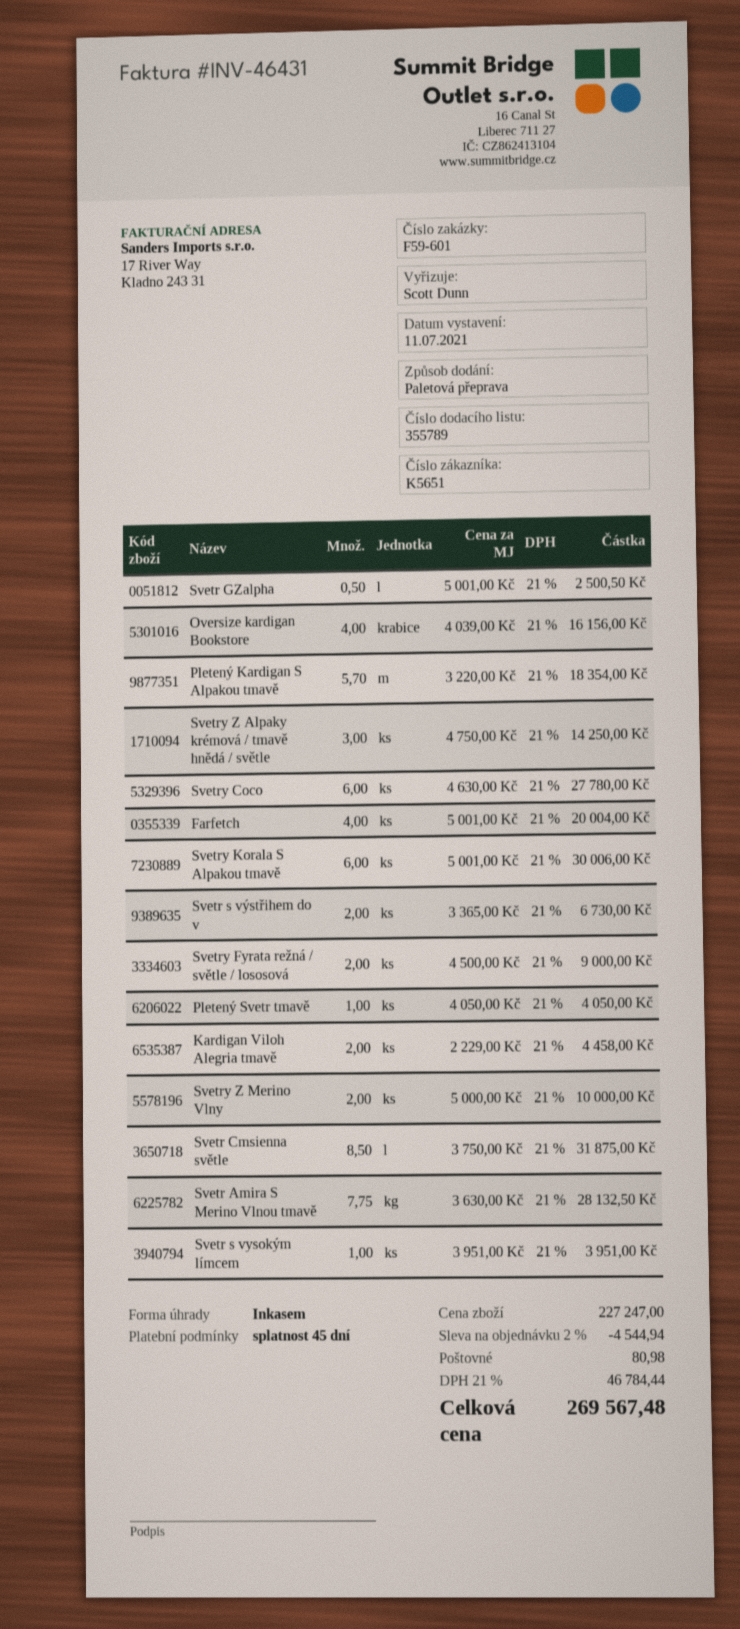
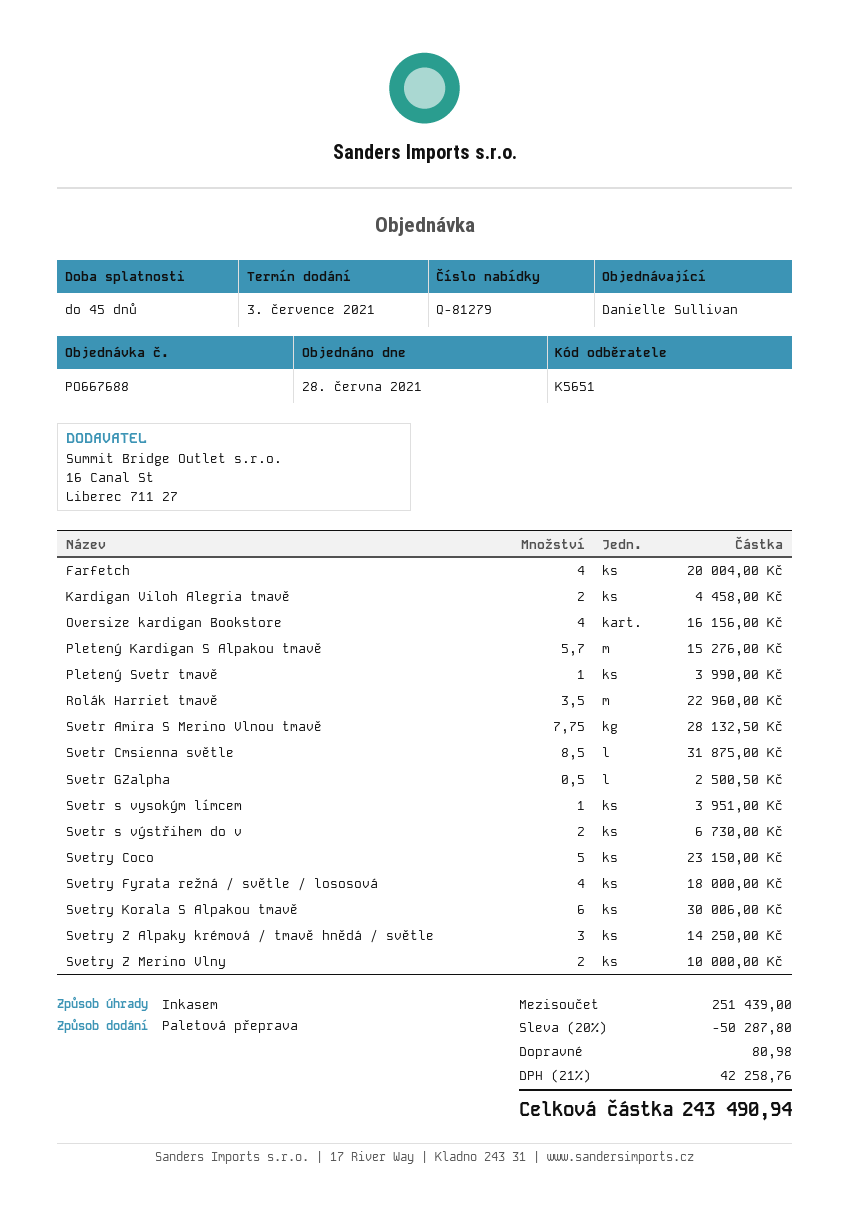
Pletený Kardigan S Alpakou tmavě: 5.7 for 18354.00 -> 5.7 for 15276.00
Svetry Coco: 6 for 27780.00 -> 5 for 23150.00
Svetry Fyrata režná / světle / lososová: 2 for 9000.00 -> 4 for 18000.00
Pletený Svetr tmavě: 1 for 4050.00 -> 1 for 3990.00
Rolák Harriet tmavě: none -> 3.5 for 22960.00
subtotal: 227247.00 -> 251439.00
discount: 2% = 4544.94 -> 20% = 50287.80
tax: 21% = 46784.44 -> 21% = 42258.76
total: 269567.48 -> 243490.94

